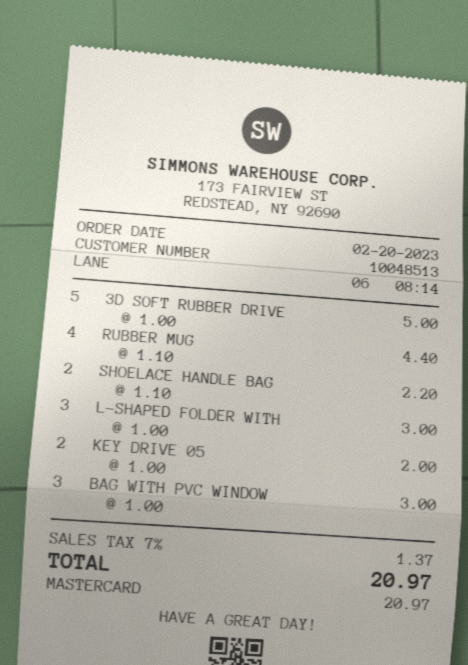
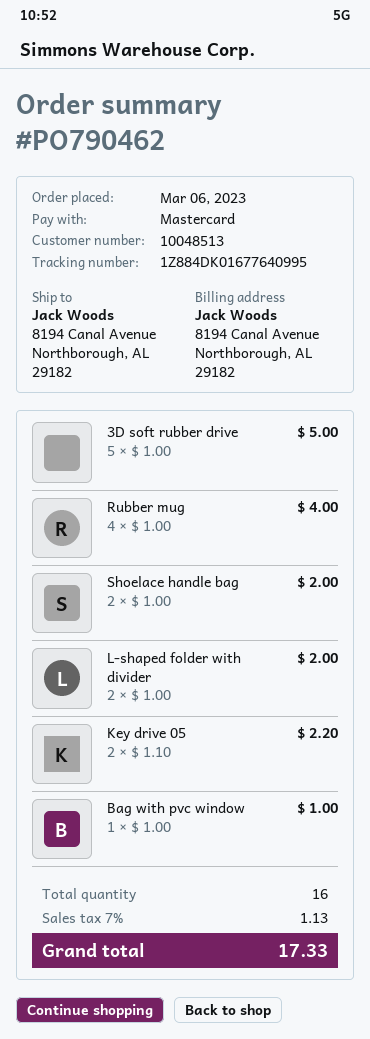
order date: 2023-02-20 -> 2023-03-06
RUBBER MUG: 4 x 1.10 = 4.40 -> 4 x 1.00 = 4.00
SHOELACE HANDLE BAG: 2 x 1.10 = 2.20 -> 2 x 1.00 = 2.00
L-SHAPED FOLDER WITH: 3 x 1.00 = 3.00 -> 2 x 1.00 = 2.00
KEY DRIVE 05: 2 x 1.00 = 2.00 -> 2 x 1.10 = 2.20
BAG WITH PVC WINDOW: 3 x 1.00 = 3.00 -> 1 x 1.00 = 1.00
tax: 7% = 1.37 -> 7% = 1.13
total: 20.97 -> 17.33

